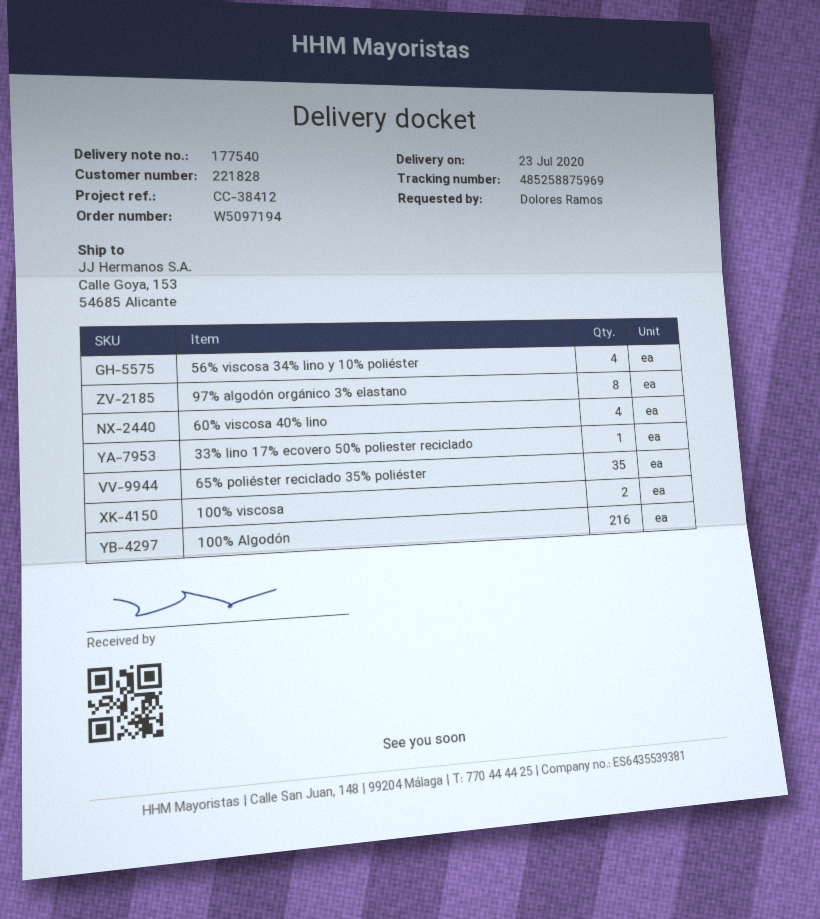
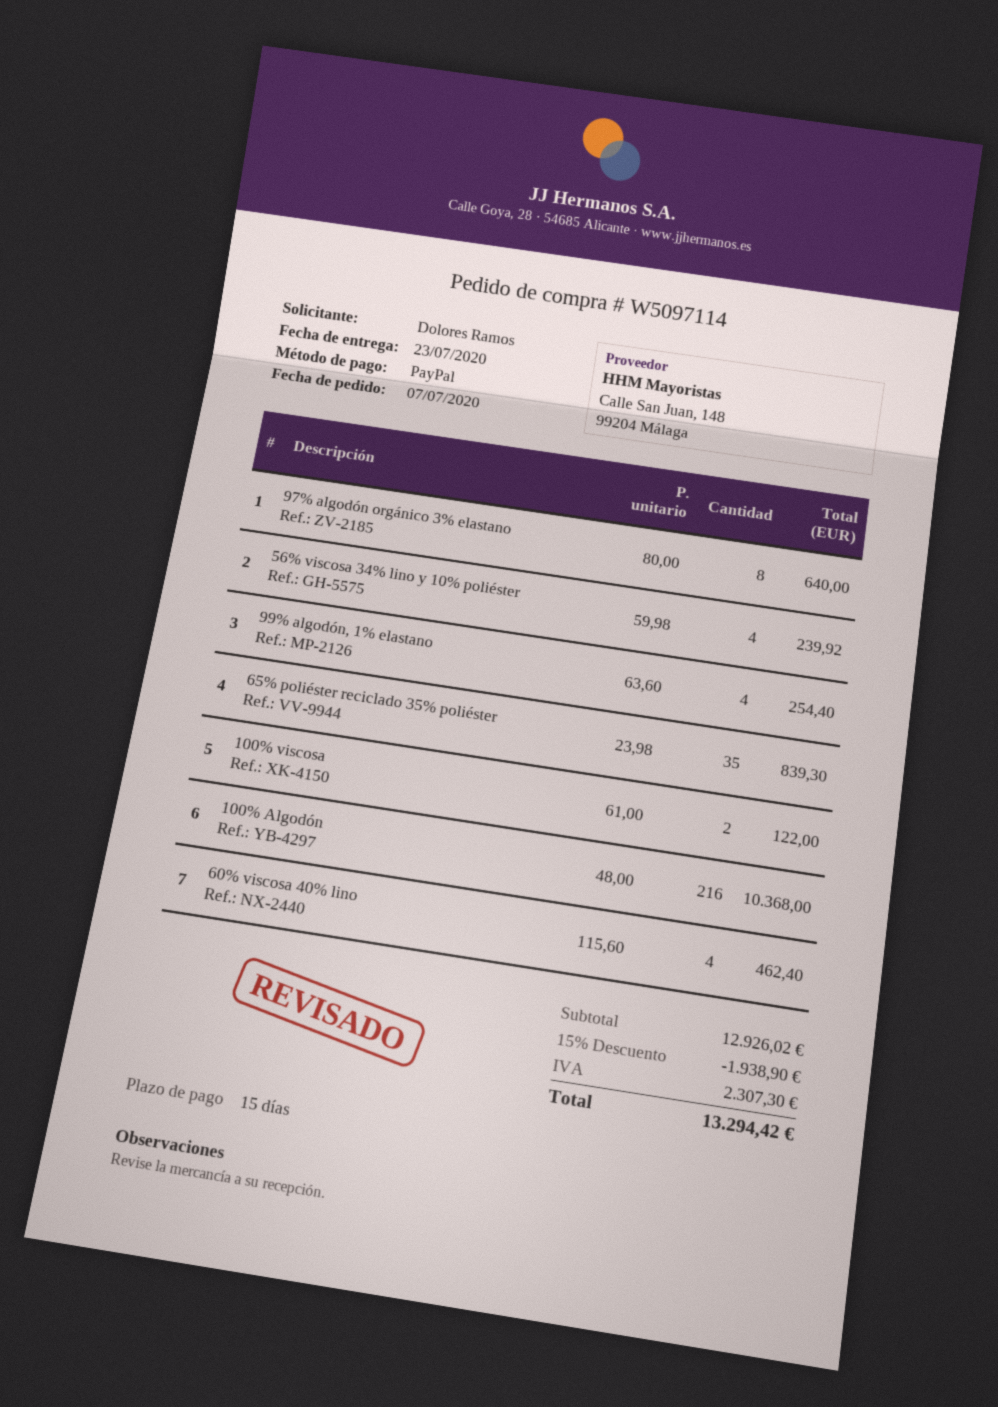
order number: W5097194 -> W5097114
33% lino 17% ecovero 50% poliester reciclado: 1 -> none
99% algodón, 1% elastano: none -> 4

